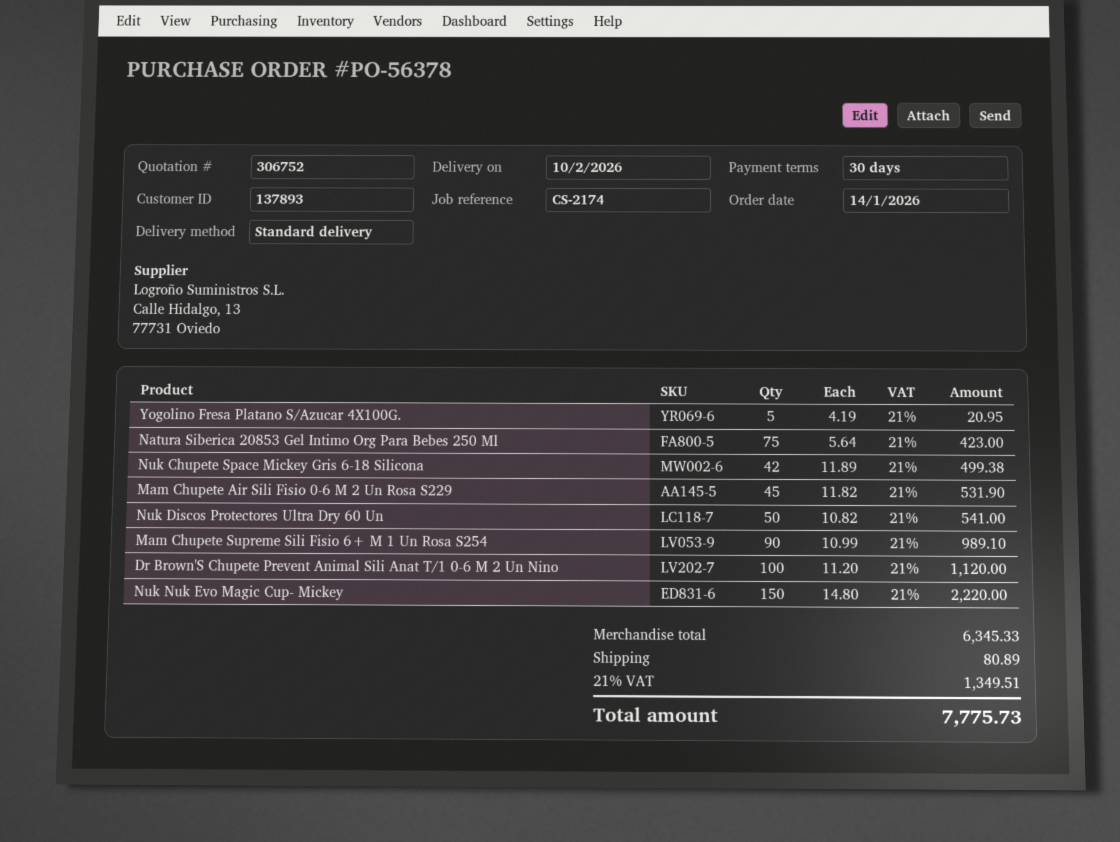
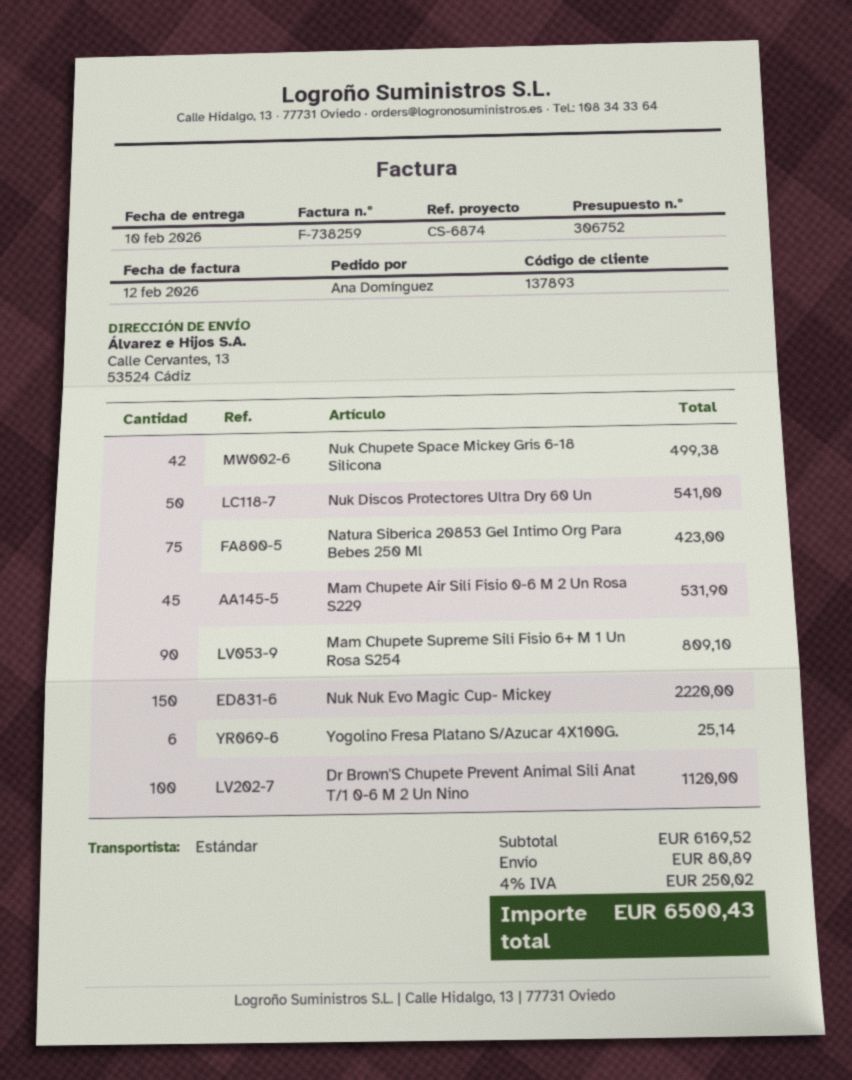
reference: CS-2174 -> CS-6874
Yogolino Fresa Platano S/Azucar 4X100G.: 5 for 20.95 -> 6 for 25.14
Mam Chupete Supreme Sili Fisio 6+ M 1 Un Rosa S254: 90 for 989.10 -> 90 for 809.10
subtotal: 6345.33 -> 6169.52
tax: 21% = 1349.51 -> 4% = 250.02
total: 7775.73 -> 6500.43

